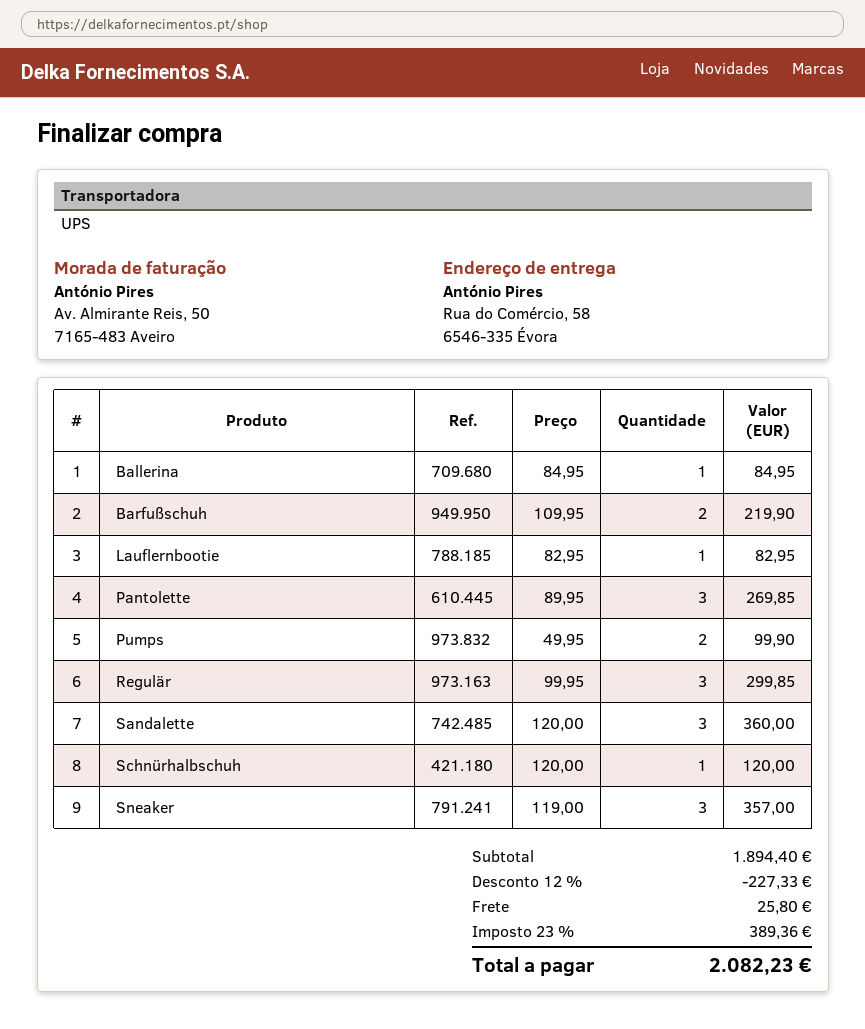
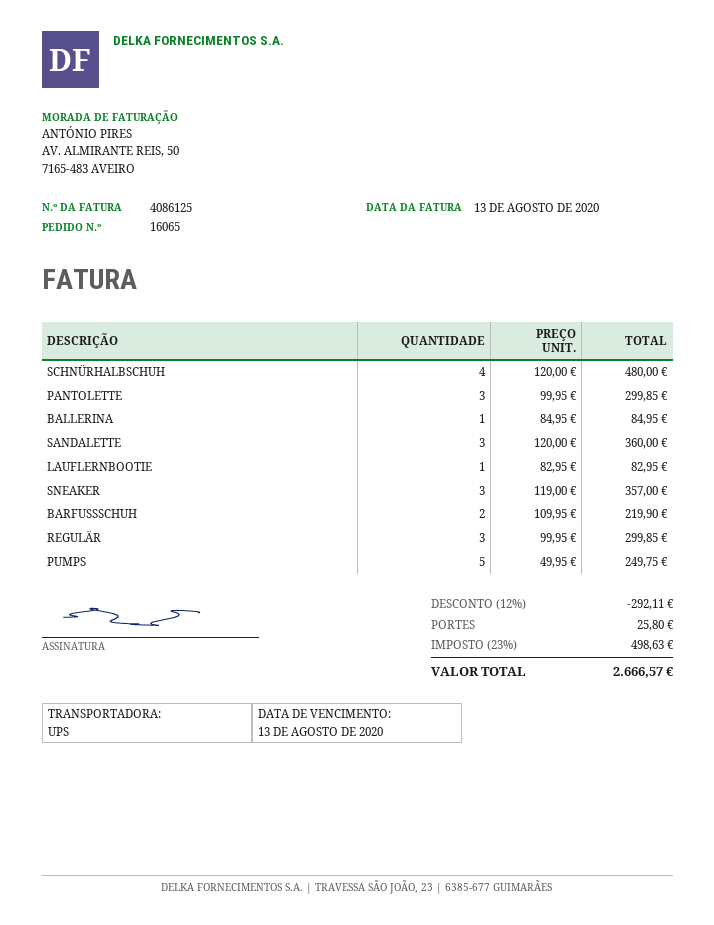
Pantolette: 3 x 89.95 = 269.85 -> 3 x 99.95 = 299.85
Pumps: 2 x 49.95 = 99.90 -> 5 x 49.95 = 249.75
Schnürhalbschuh: 1 x 120.00 = 120.00 -> 4 x 120.00 = 480.00
discount: 12% = 227.33 -> 12% = 292.11
tax: 23% = 389.36 -> 23% = 498.63
total: 2082.23 -> 2666.57

